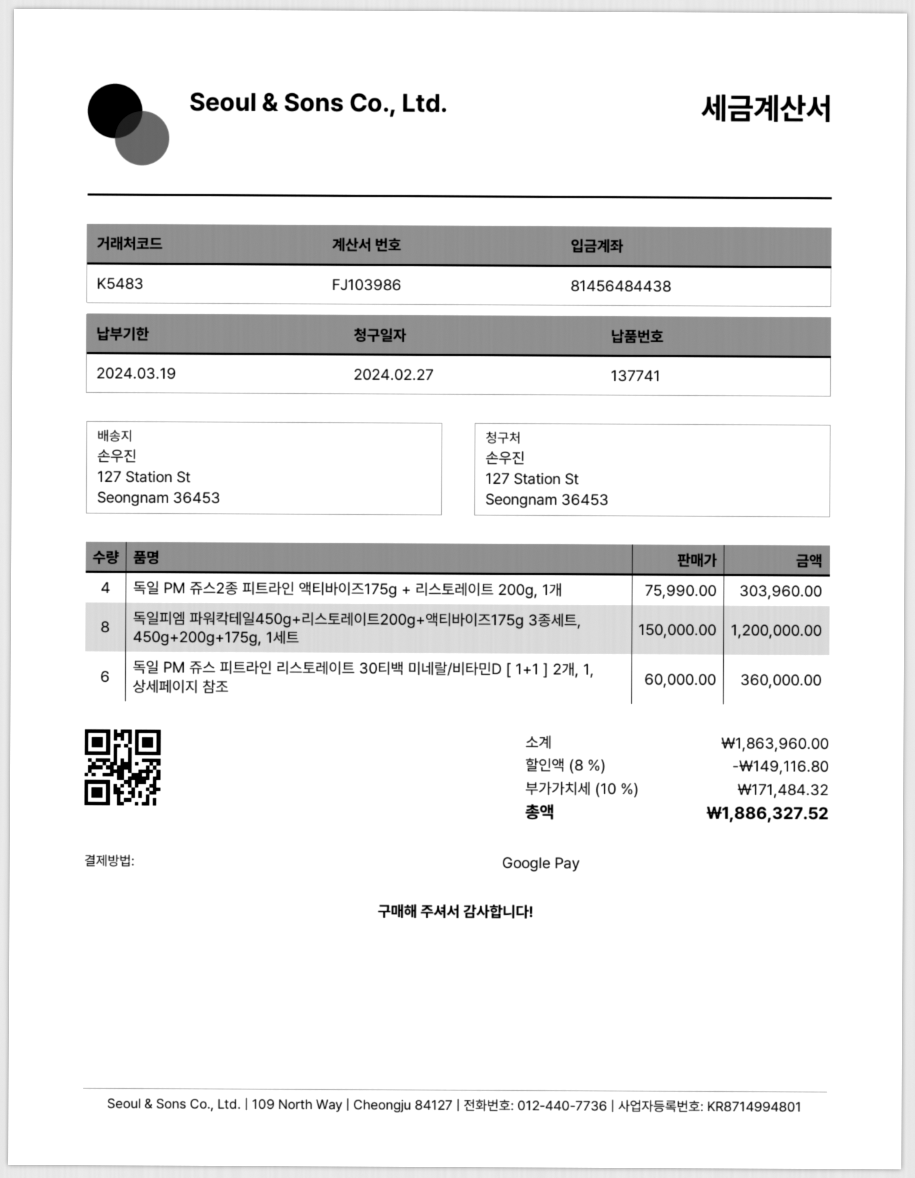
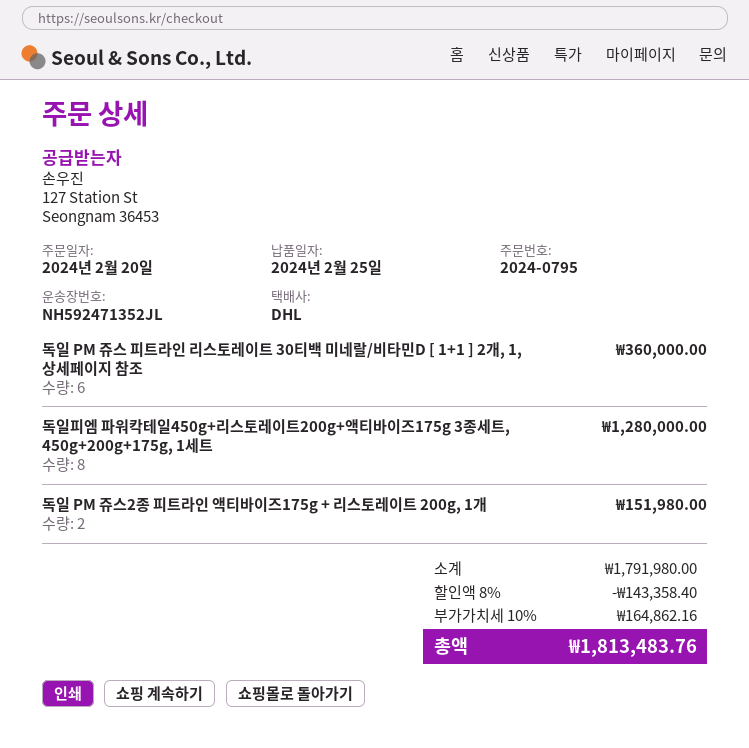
독일 PM 쥬스2종 피트라인 액티바이즈175g + 리스토레이트 200g, 1개: 4 for 303960.00 -> 2 for 151980.00
독일피엠 파워칵테일450g+리스토레이트200g+액티바이즈175g 3종세트, 450g+200g+175g, 1세트: 8 for 1200000.00 -> 8 for 1280000.00
subtotal: 1863960.00 -> 1791980.00
discount: 8% = 149116.80 -> 8% = 143358.40
tax: 10% = 171484.32 -> 10% = 164862.16
total: 1886327.52 -> 1813483.76

